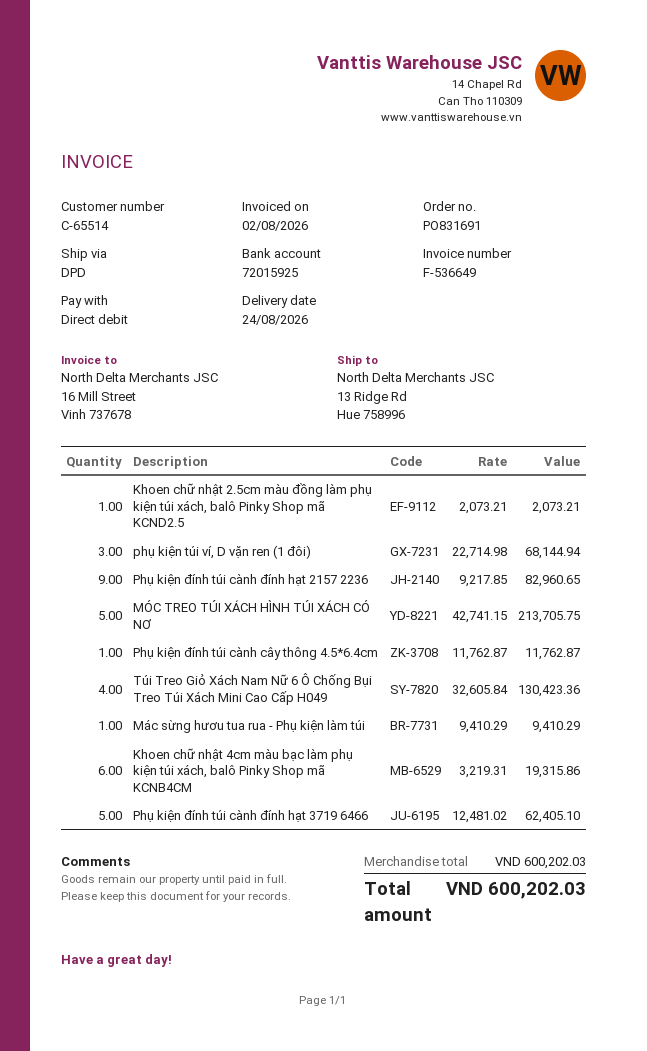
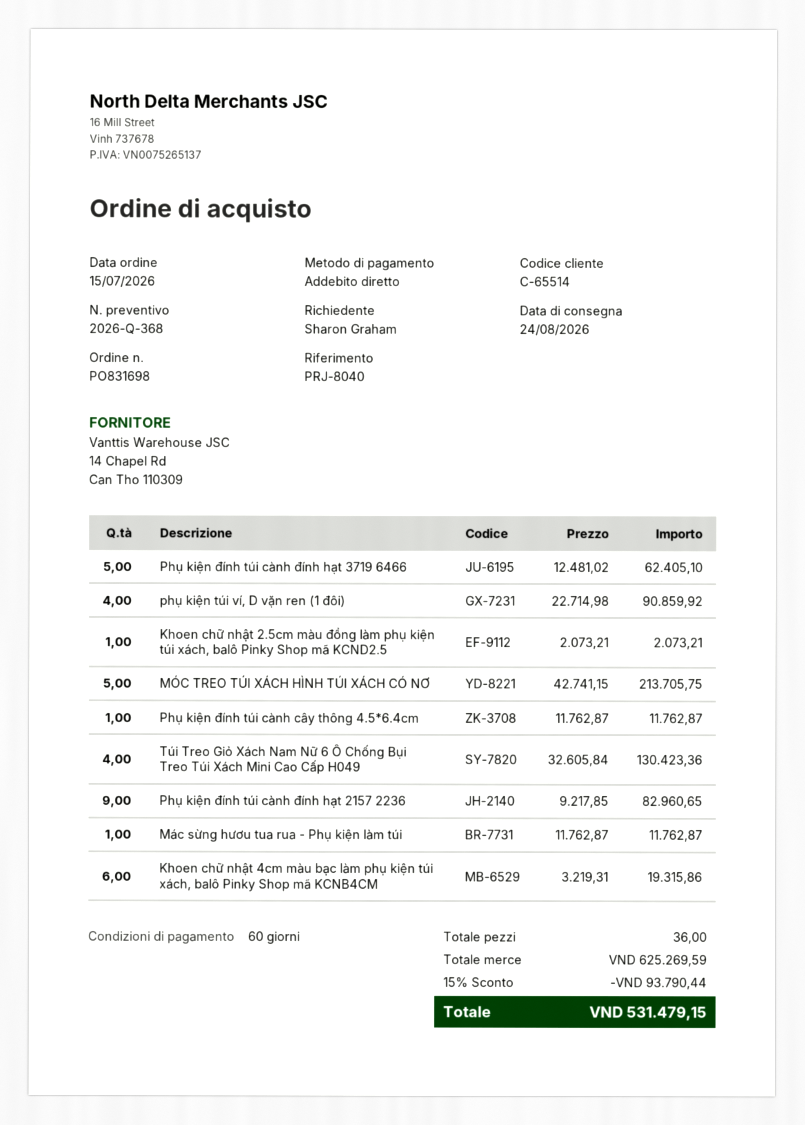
order number: PO831691 -> PO831698
phụ kiện túi ví, D vặn ren (1 đôi): 3 x 22714.98 = 68144.94 -> 4 x 22714.98 = 90859.92
Mác sừng hươu tua rua - Phụ kiện làm túi: 1 x 9410.29 = 9410.29 -> 1 x 11762.87 = 11762.87
subtotal: 600202.03 -> 625269.59
discount: none -> 15% = 93790.44
total: 600202.03 -> 531479.15

